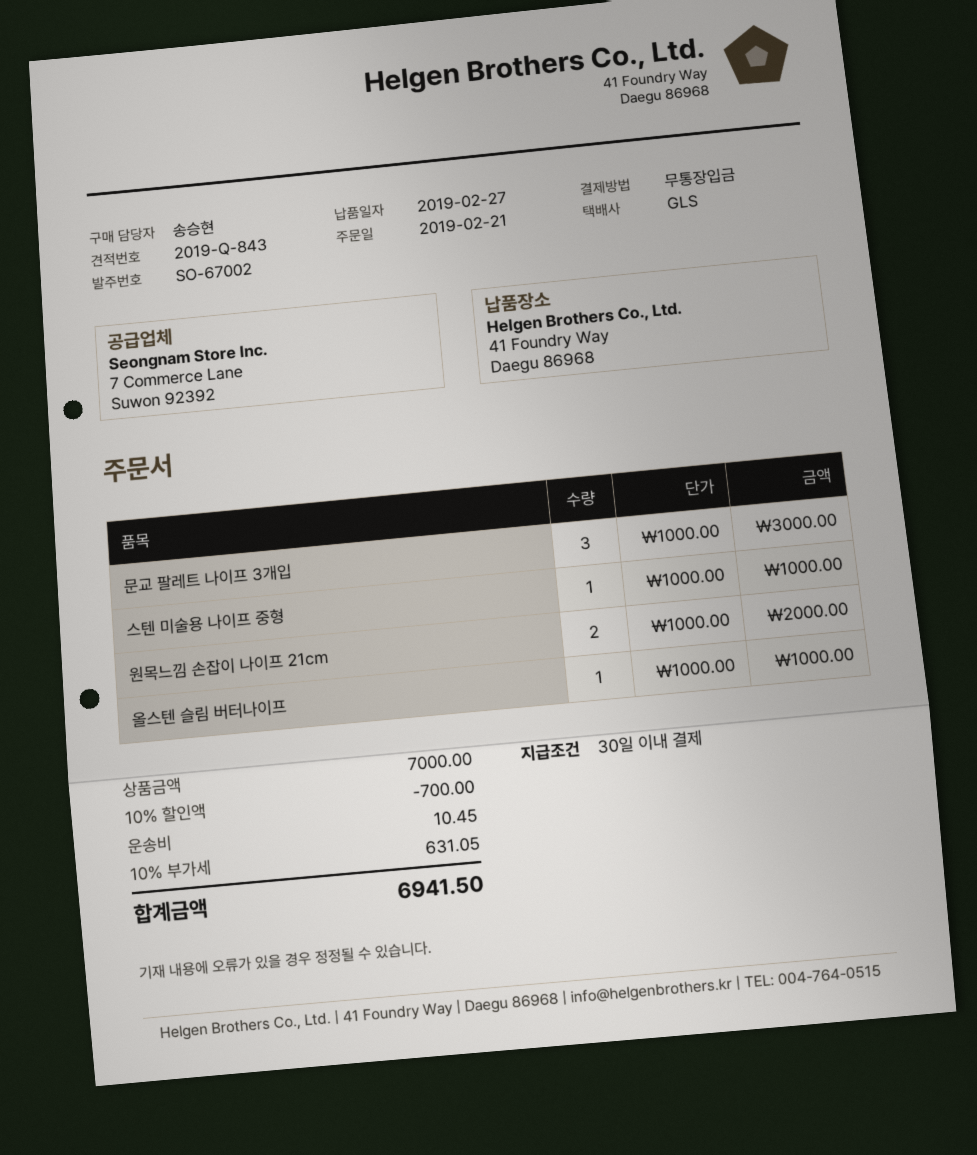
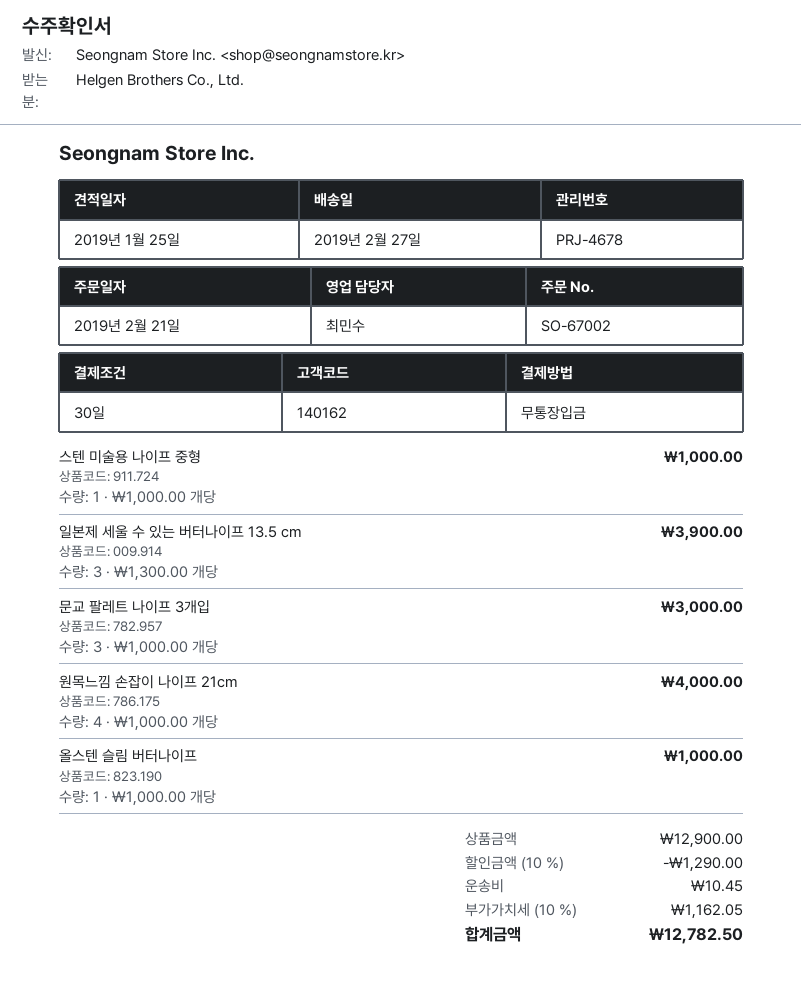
원목느낌 손잡이 나이프 21cm: 2 x 1000.00 = 2000.00 -> 4 x 1000.00 = 4000.00
일본제 세울 수 있는 버터나이프 13.5 cm: none -> 3 x 1300.00 = 3900.00
subtotal: 7000.00 -> 12900.00
discount: 10% = 700.00 -> 10% = 1290.00
tax: 10% = 631.05 -> 10% = 1162.05
total: 6941.50 -> 12782.50

